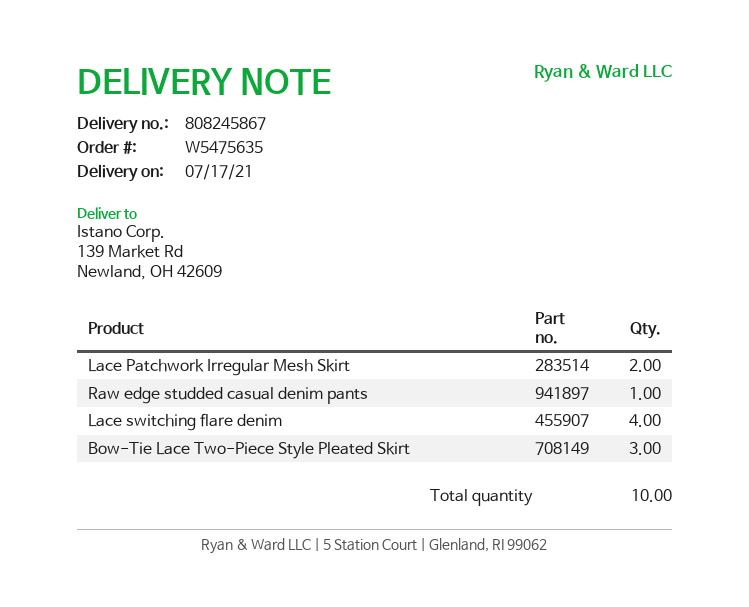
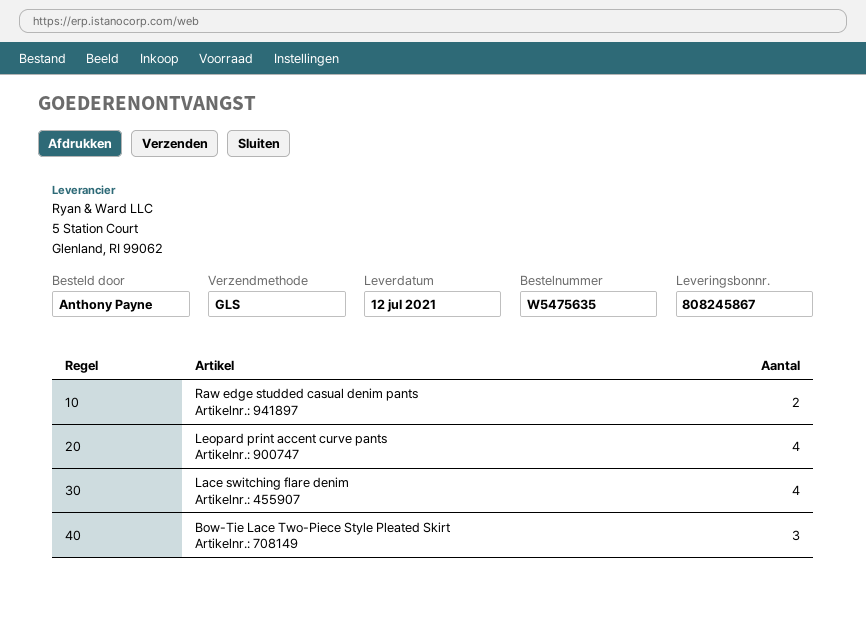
delivery date: 2021-07-17 -> 2021-07-12
Lace Patchwork Irregular Mesh Skirt: 2 -> none
Raw edge studded casual denim pants: 1 -> 2
Leopard print accent curve pants: none -> 4

